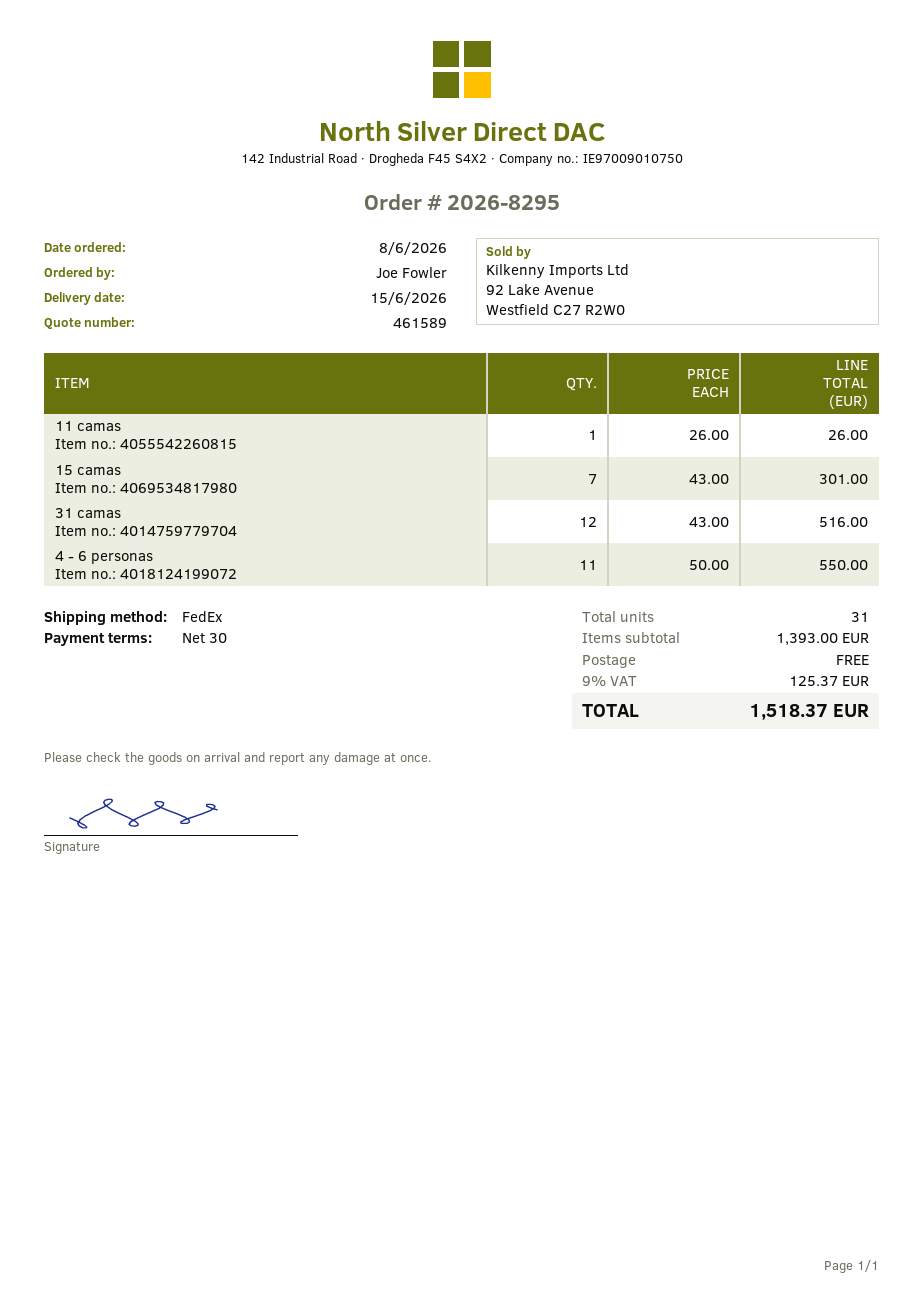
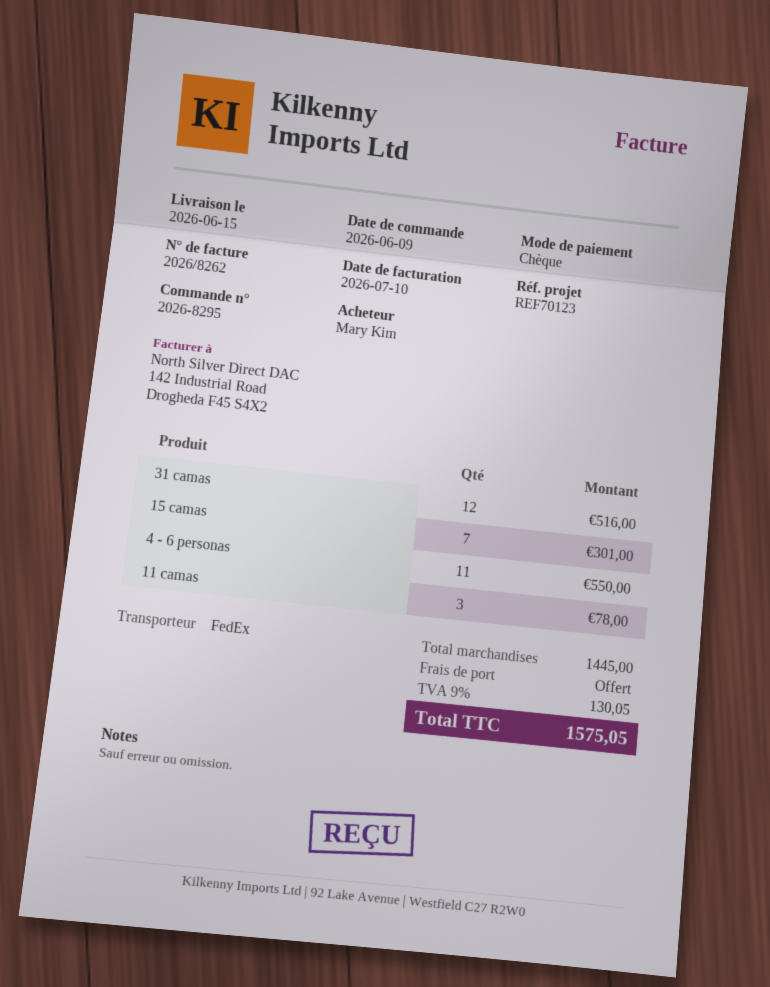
order date: 2026-06-08 -> 2026-06-09
ordered by: Joe Fowler -> Mary Kim
11 camas: 1 for 26.00 -> 3 for 78.00
subtotal: 1393.00 -> 1445.00
tax: 9% = 125.37 -> 9% = 130.05
total: 1518.37 -> 1575.05

